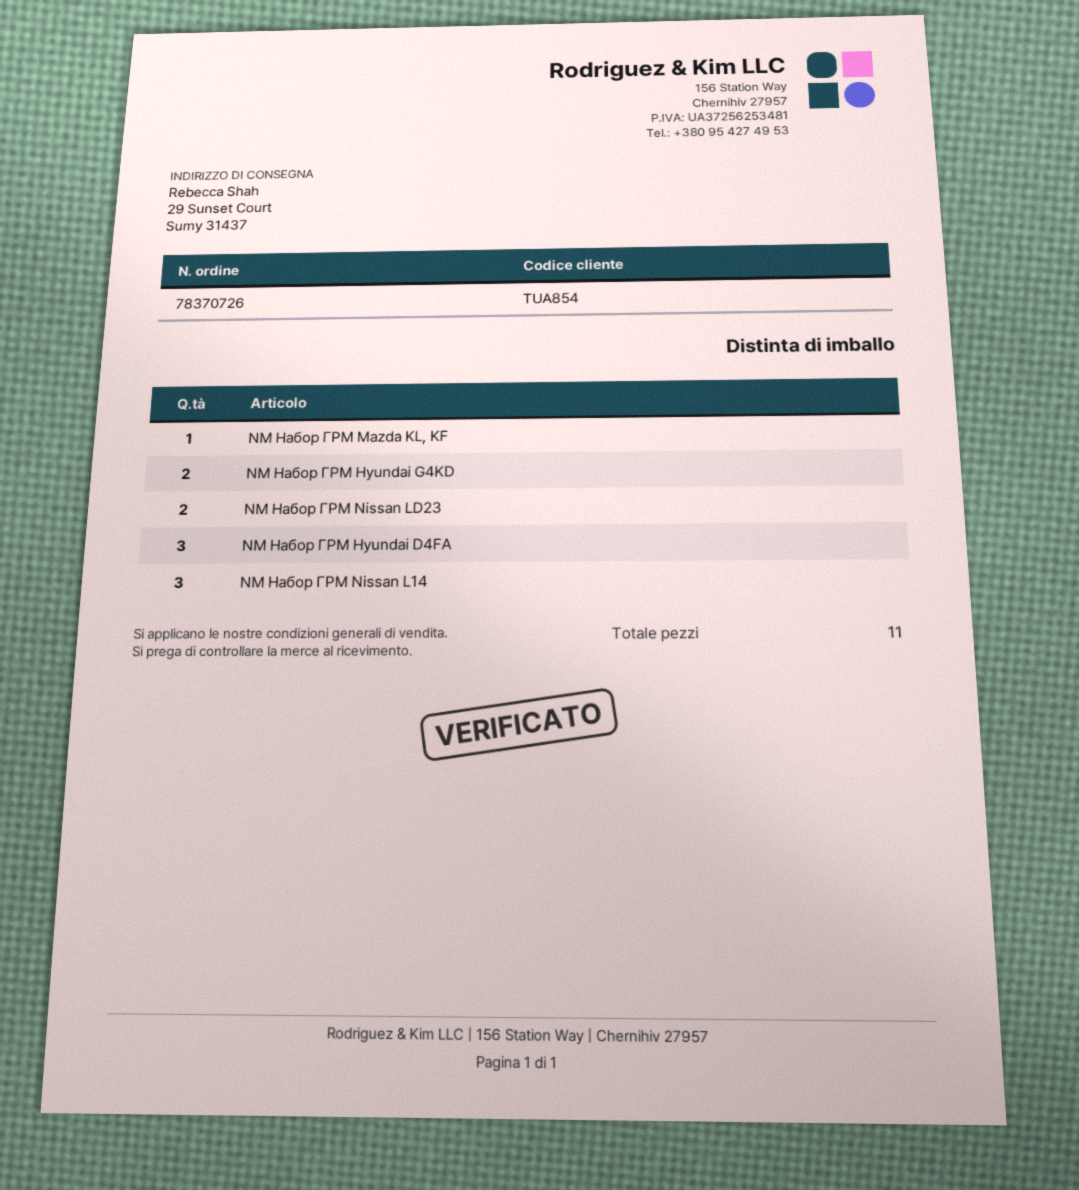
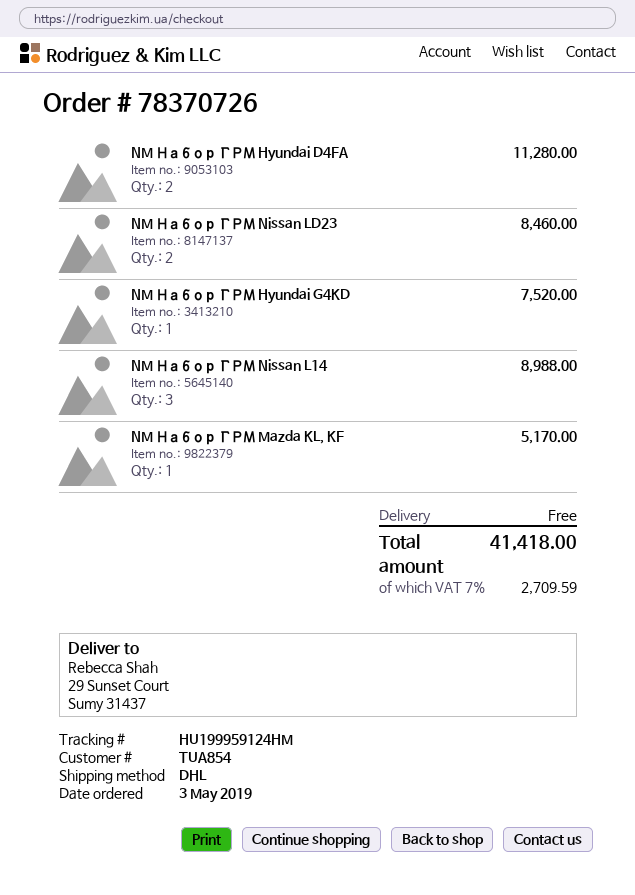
NM Набор ГРМ Hyundai G4KD: 2 -> 1
NM Набор ГРМ Hyundai D4FA: 3 -> 2

